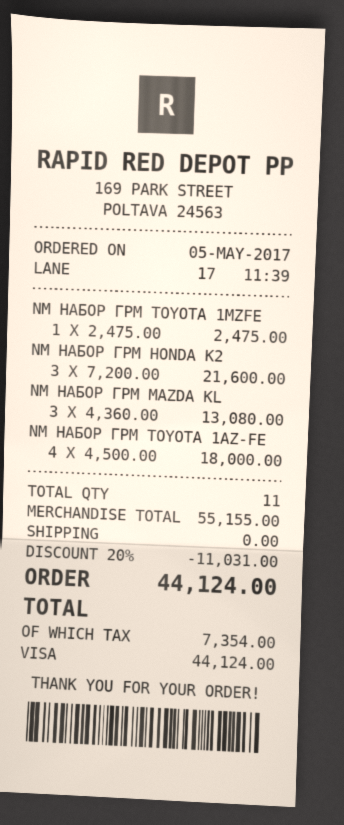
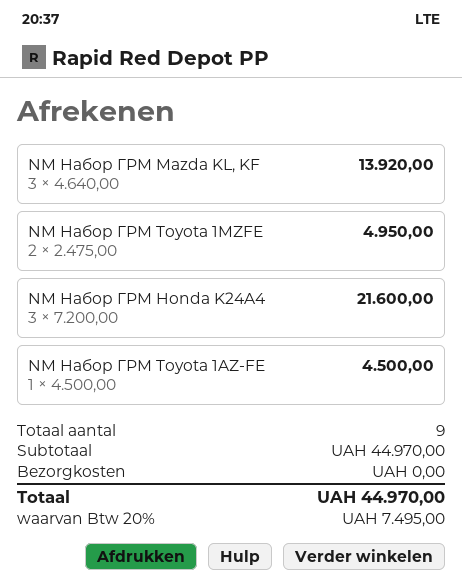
NM НАБОР ГРМ TOYOTA 1MZFE: 1 x 2475.00 = 2475.00 -> 2 x 2475.00 = 4950.00
NM НАБОР ГРМ MAZDA KL: 3 x 4360.00 = 13080.00 -> 3 x 4640.00 = 13920.00
NM НАБОР ГРМ TOYOTA 1AZ-FE: 4 x 4500.00 = 18000.00 -> 1 x 4500.00 = 4500.00
total quantity: 11 -> 9
subtotal: 55155.00 -> 44970.00
discount: 20% = 11031.00 -> none
tax: 7354.00 -> 7495.00
total: 44124.00 -> 44970.00

